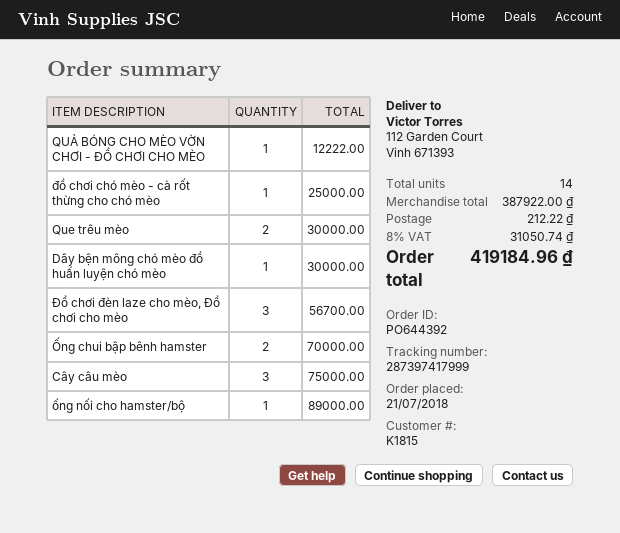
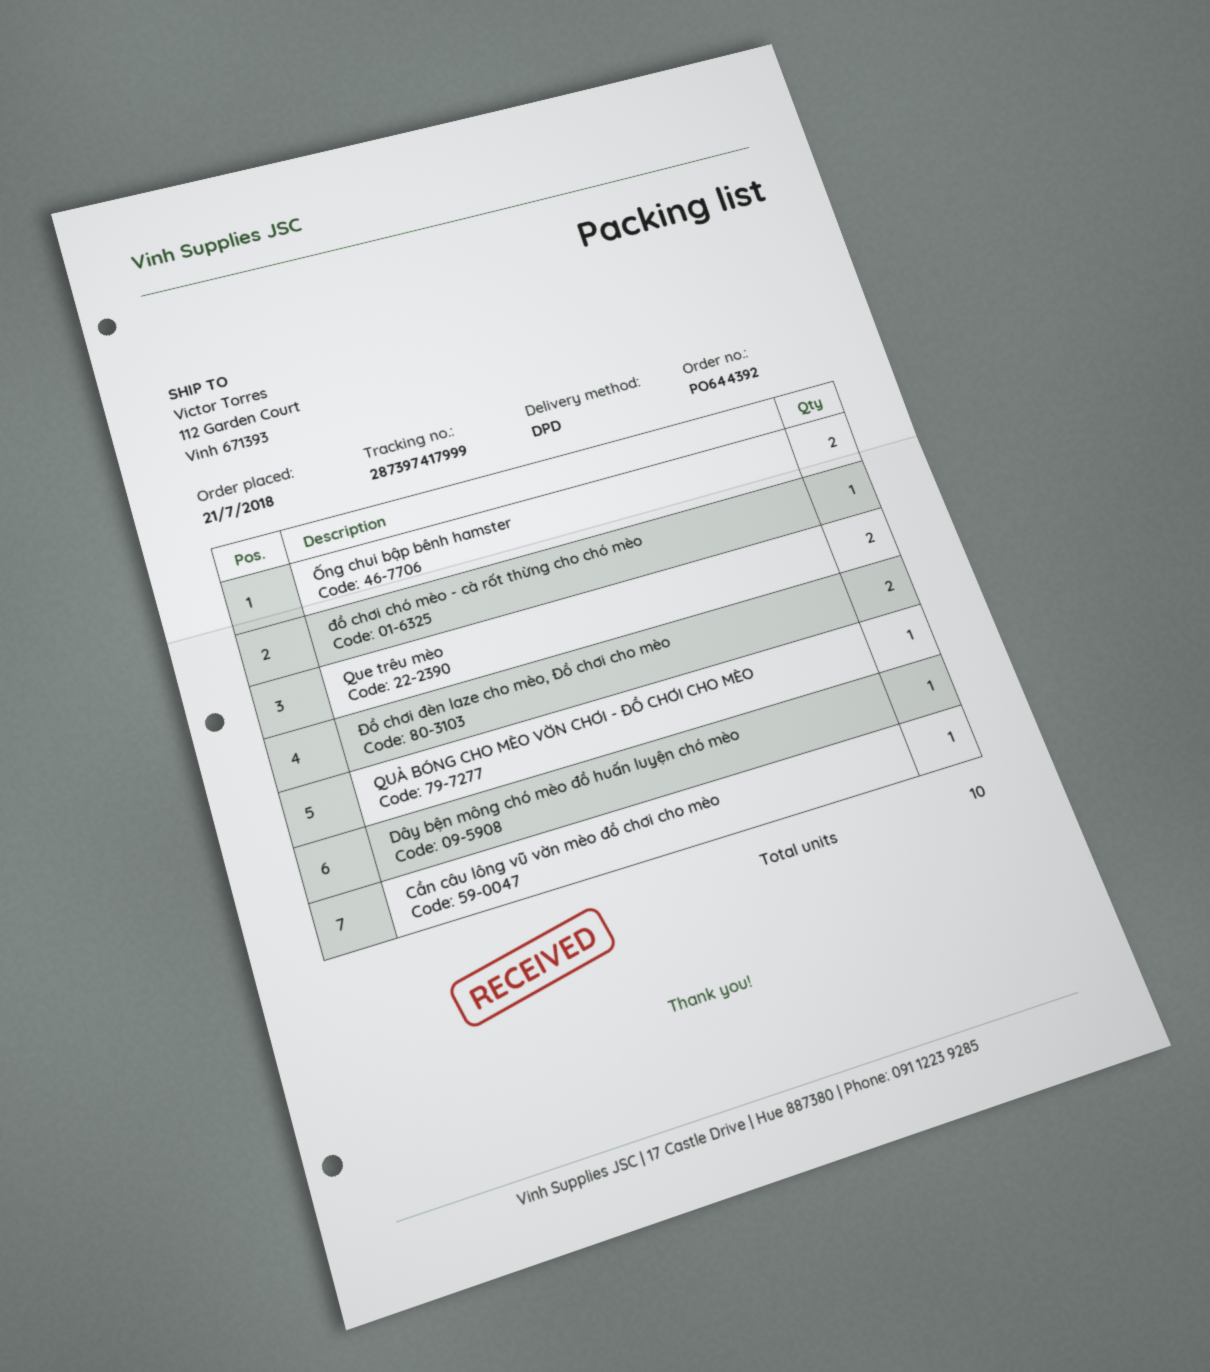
Đồ chơi đèn laze cho mèo, Đồ chơi cho mèo: 3 -> 2
Cây câu mèo: 3 -> none
ống nối cho hamster/bộ: 1 -> none
Cần câu lông vũ vờn mèo đồ chơi cho mèo: none -> 1
total quantity: 14 -> 10

